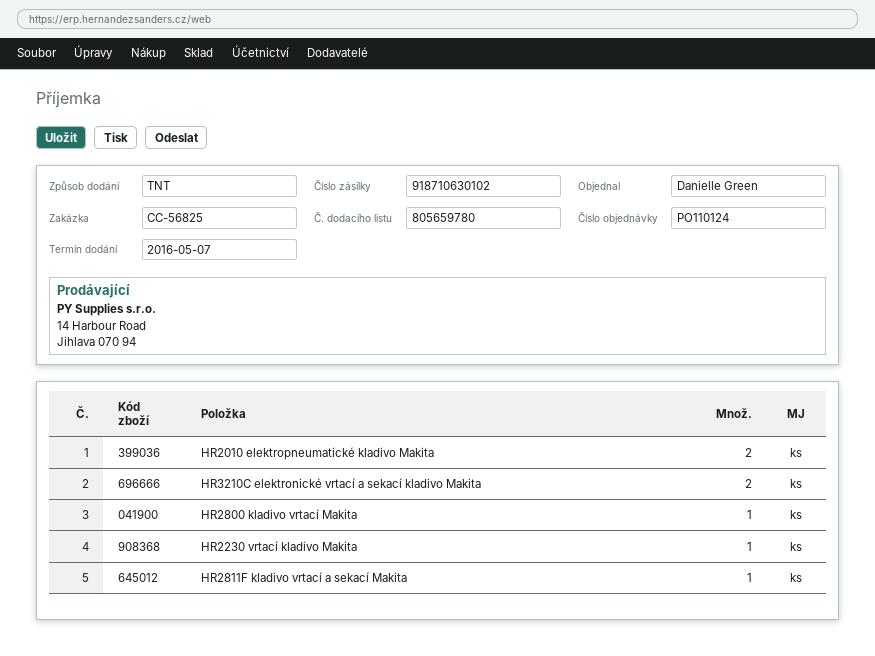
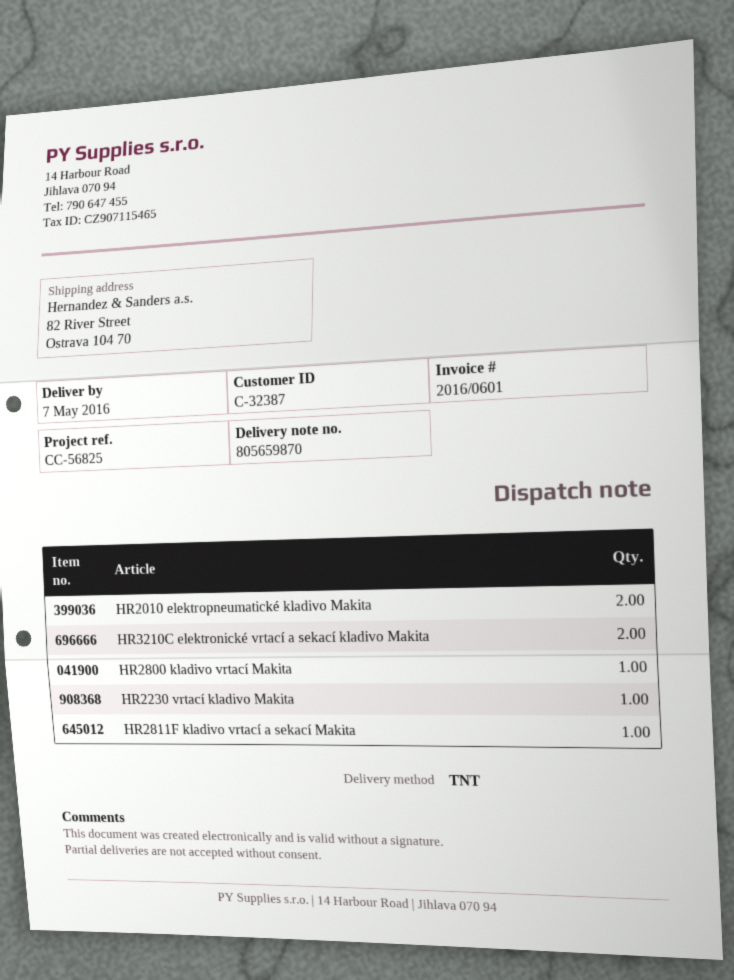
delivery note number: 805659780 -> 805659870

